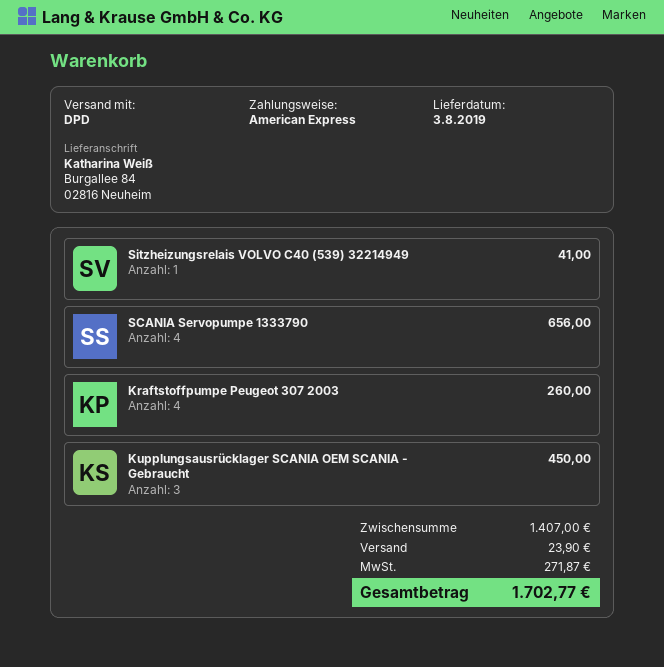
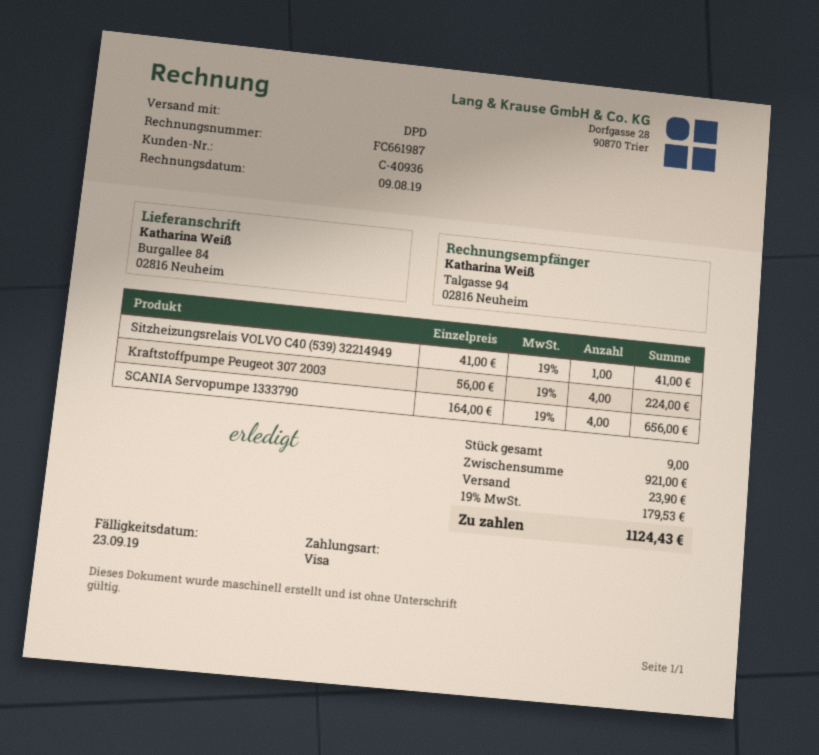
payment method: American Express -> Visa
Kraftstoffpumpe Peugeot 307 2003: 4 for 260.00 -> 4 for 224.00
Kupplungsausrücklager SCANIA OEM SCANIA - Gebraucht: 3 for 450.00 -> none
subtotal: 1407.00 -> 921.00
tax: 271.87 -> 179.53
total: 1702.77 -> 1124.43

